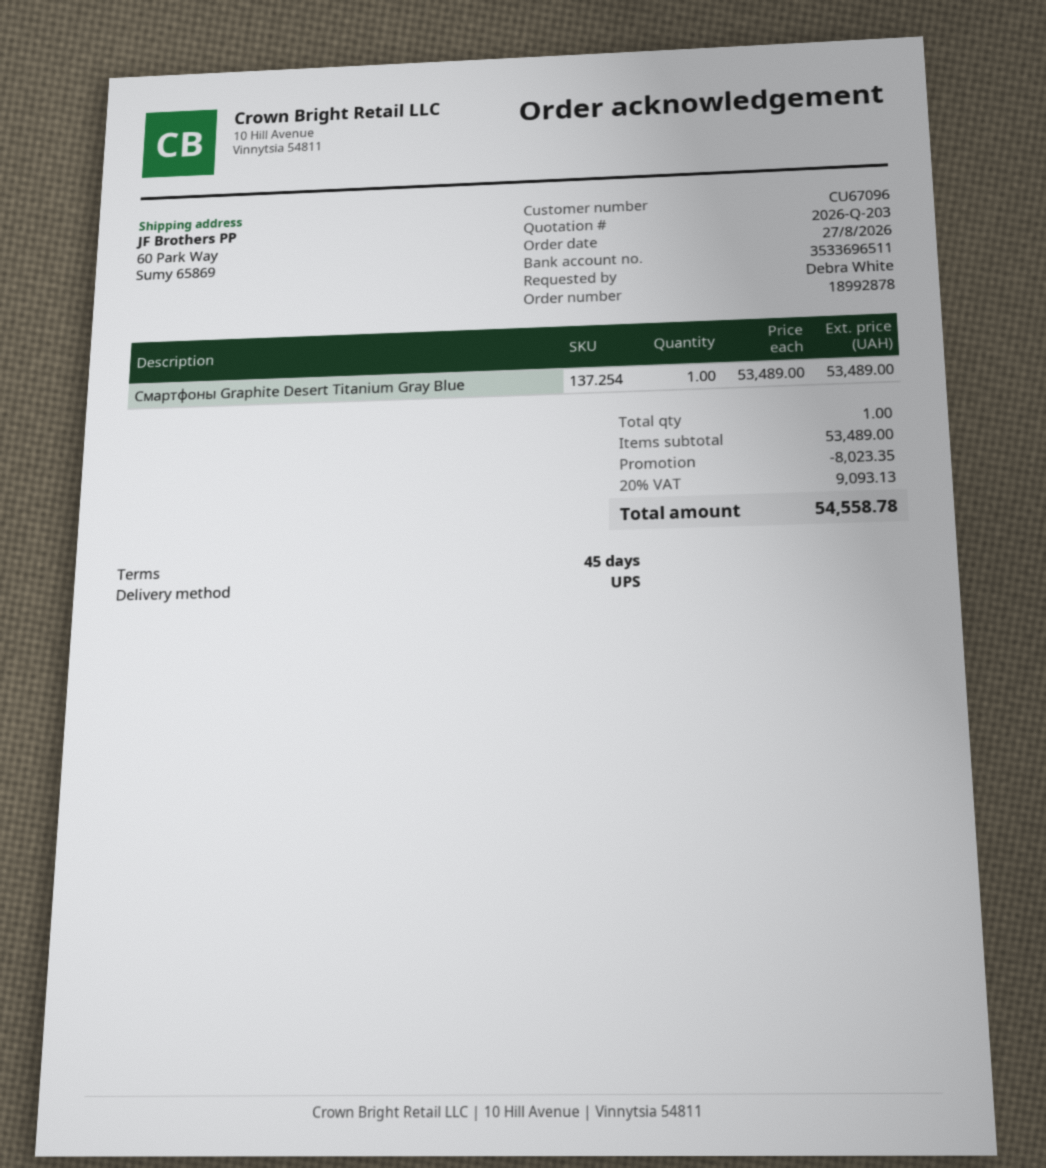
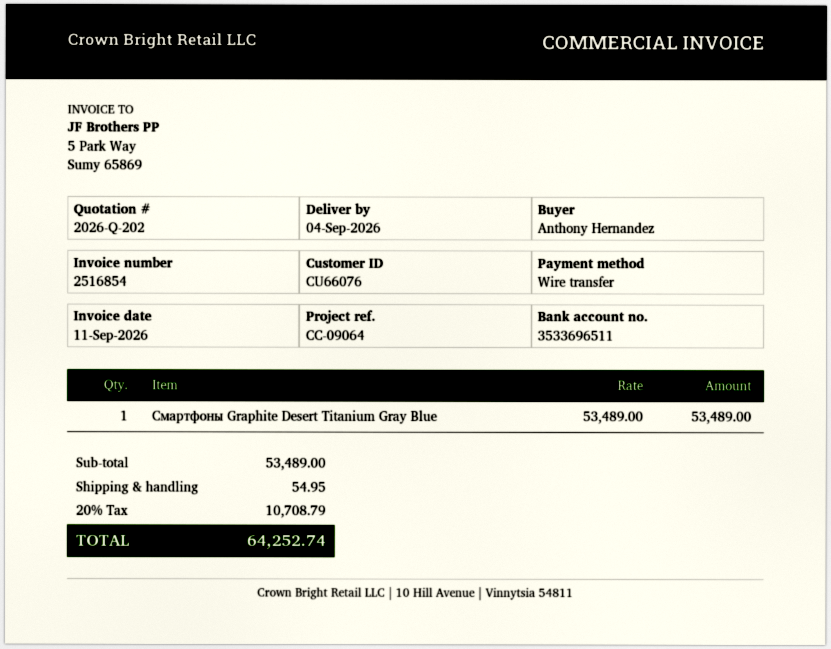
quote number: 2026-Q-203 -> 2026-Q-202
customer number: CU67096 -> CU66076
ordered by: Debra White -> Anthony Hernandez
discount: 8023.35 -> none
shipping: none -> 54.95
tax: 20% = 9093.13 -> 20% = 10708.79
total: 54558.78 -> 64252.74

